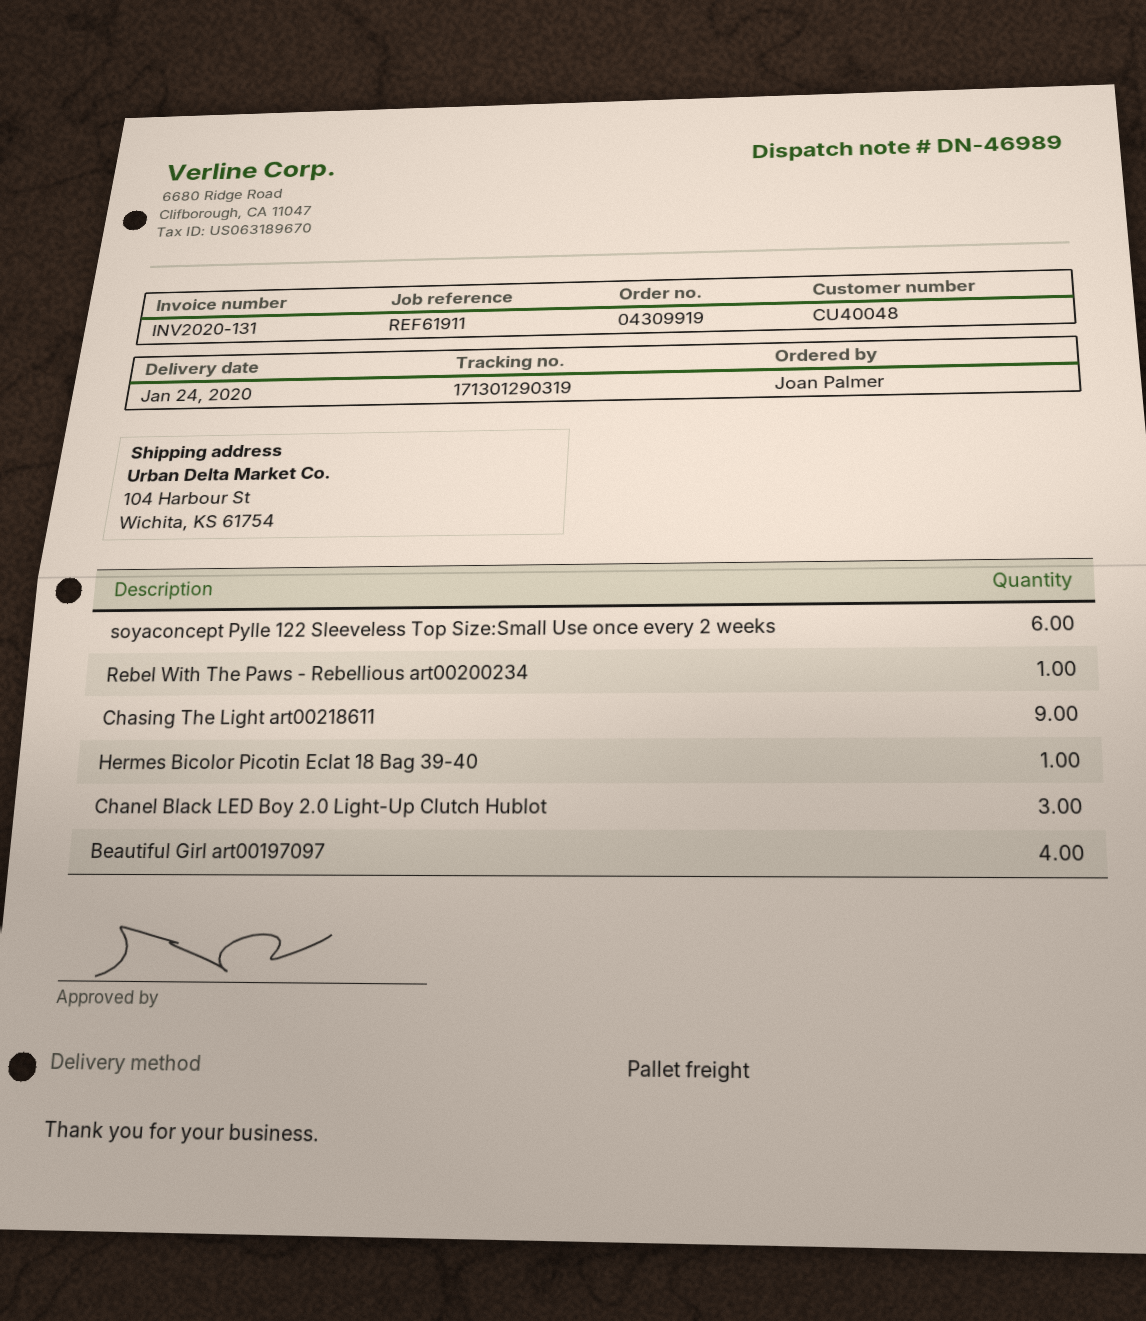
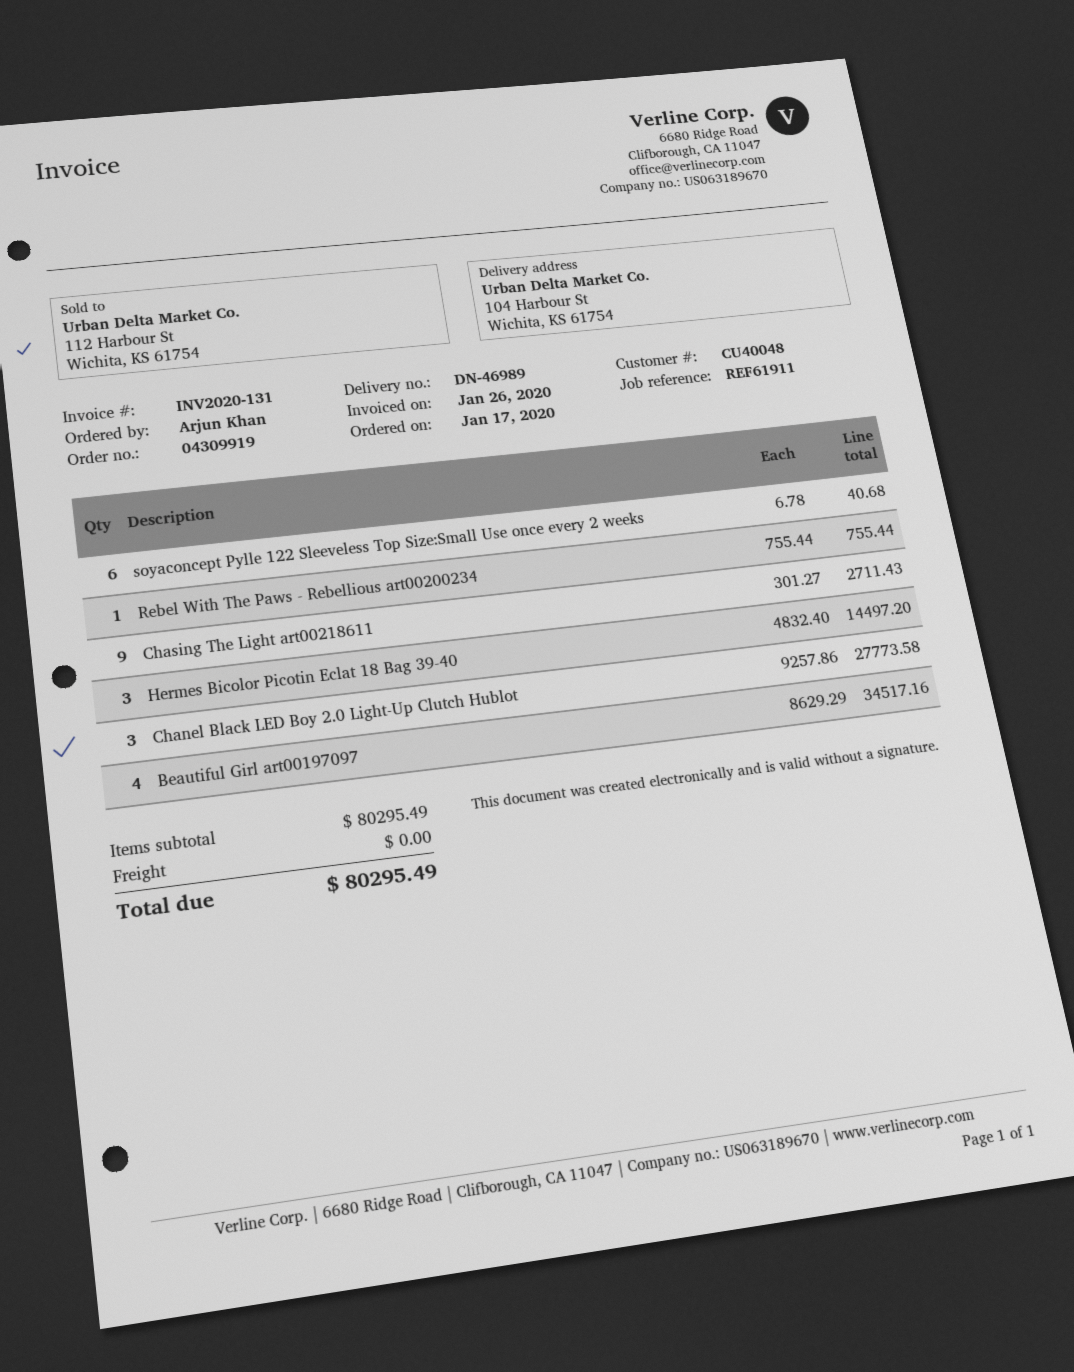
ordered by: Joan Palmer -> Arjun Khan
Hermes Bicolor Picotin Eclat 18 Bag 39-40: 1 -> 3

